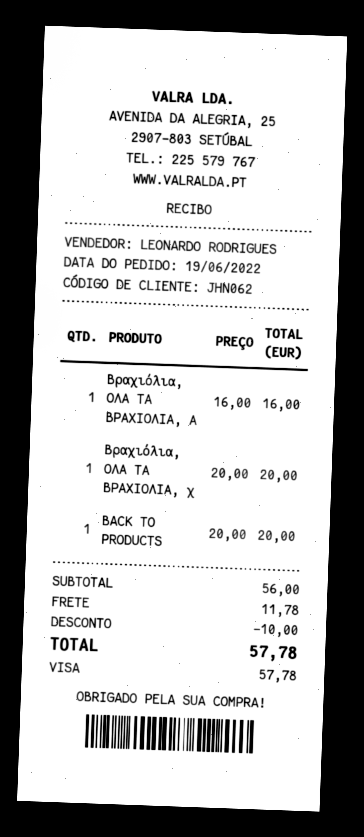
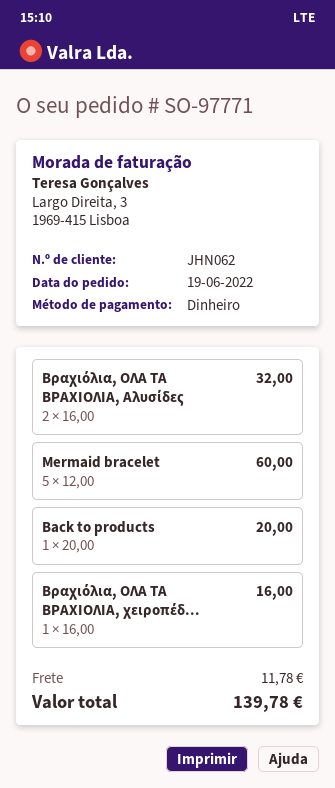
payment method: Visa -> cash
Βραχιόλια, ΟΛΑ ΤΑ ΒΡΑΧΙΟΛΙΑ, Α: 1 x 16.00 = 16.00 -> 2 x 16.00 = 32.00
Βραχιόλια, ΟΛΑ ΤΑ ΒΡΑΧΙΟΛΙΑ, χ: 1 x 20.00 = 20.00 -> 1 x 16.00 = 16.00
Mermaid bracelet: none -> 5 x 12.00 = 60.00
discount: 10.00 -> none
total: 57.78 -> 139.78

